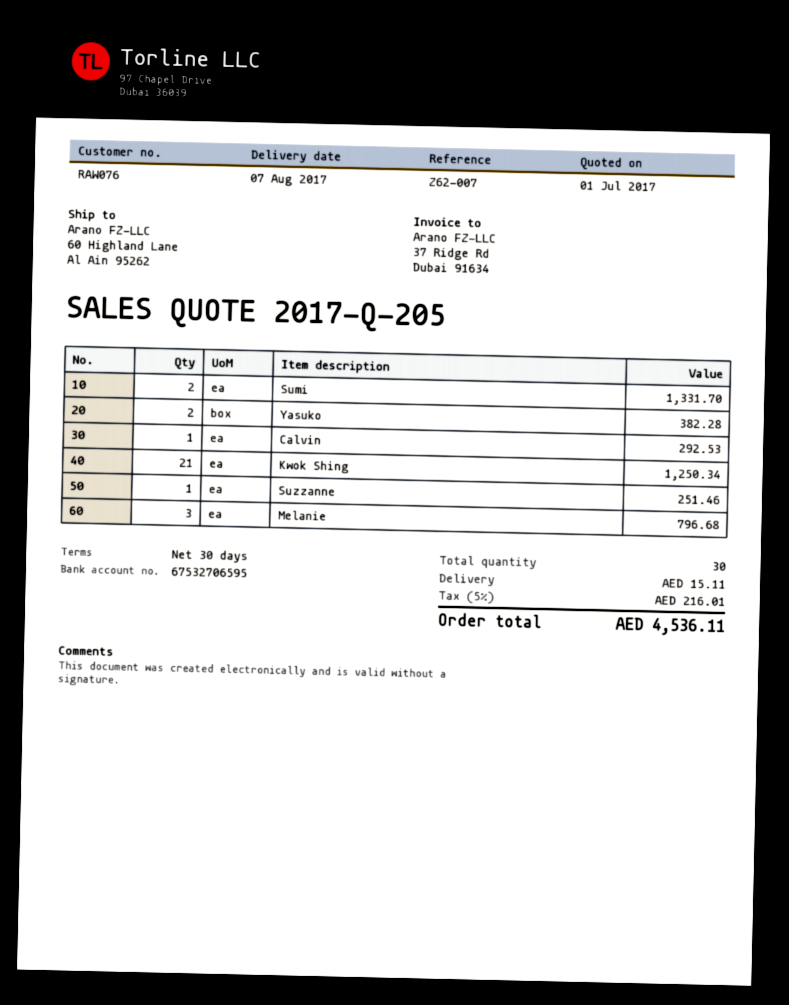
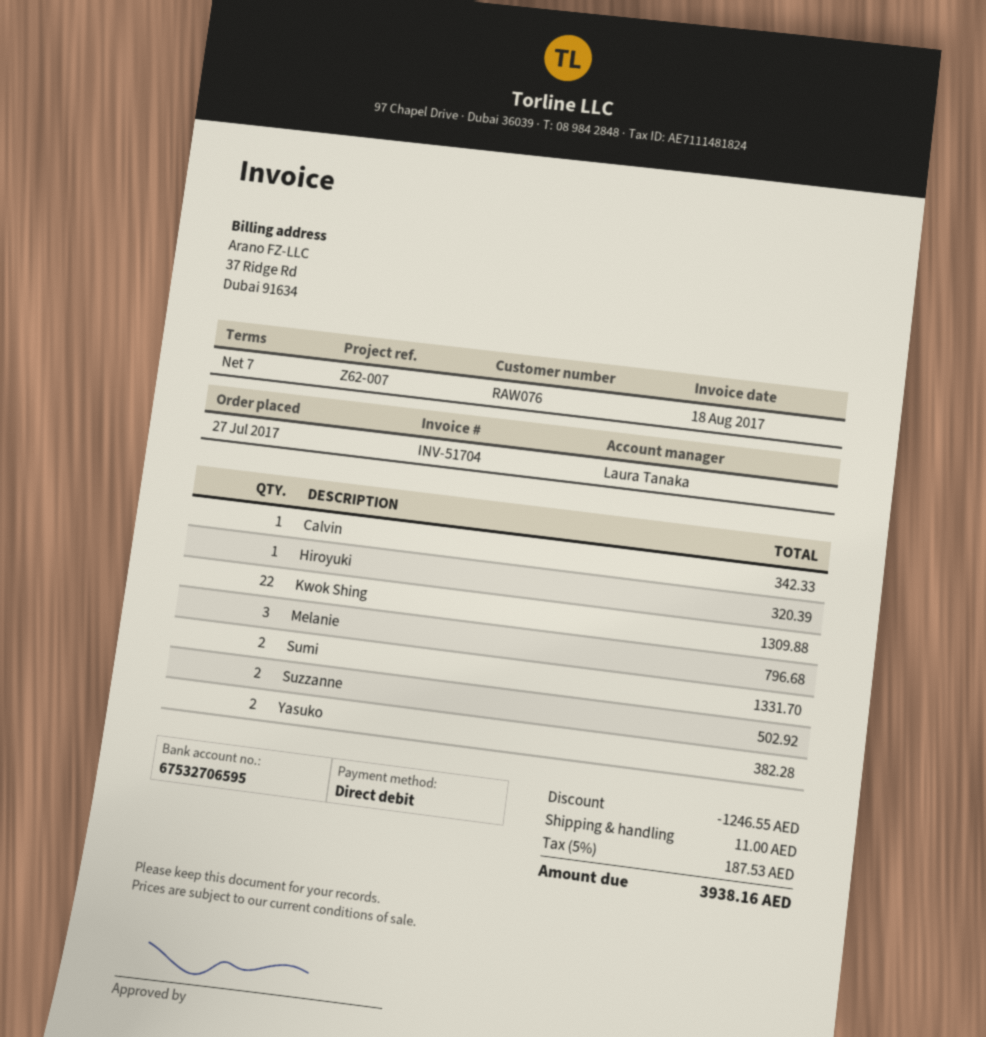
payment terms: 30 days -> 7 days
Calvin: 1 for 292.53 -> 1 for 342.33
Kwok Shing: 21 for 1250.34 -> 22 for 1309.88
Suzzanne: 1 for 251.46 -> 2 for 502.92
Hiroyuki: none -> 1 for 320.39
discount: none -> 1246.55
shipping: 15.11 -> 11.00
tax: 5% = 216.01 -> 5% = 187.53
total: 4536.11 -> 3938.16

